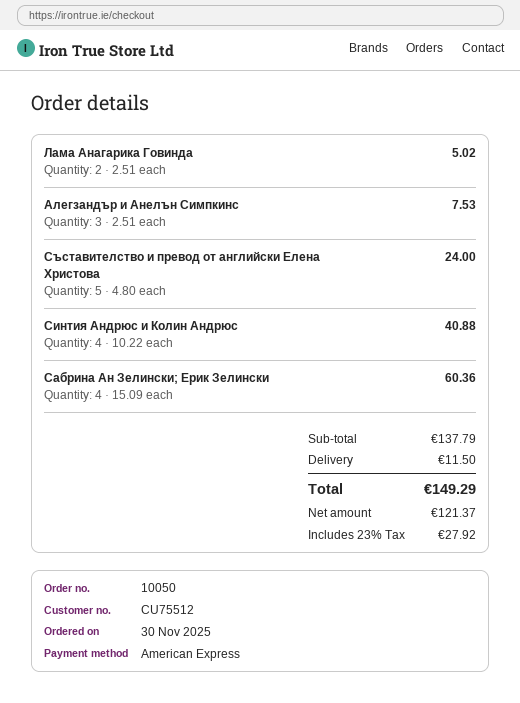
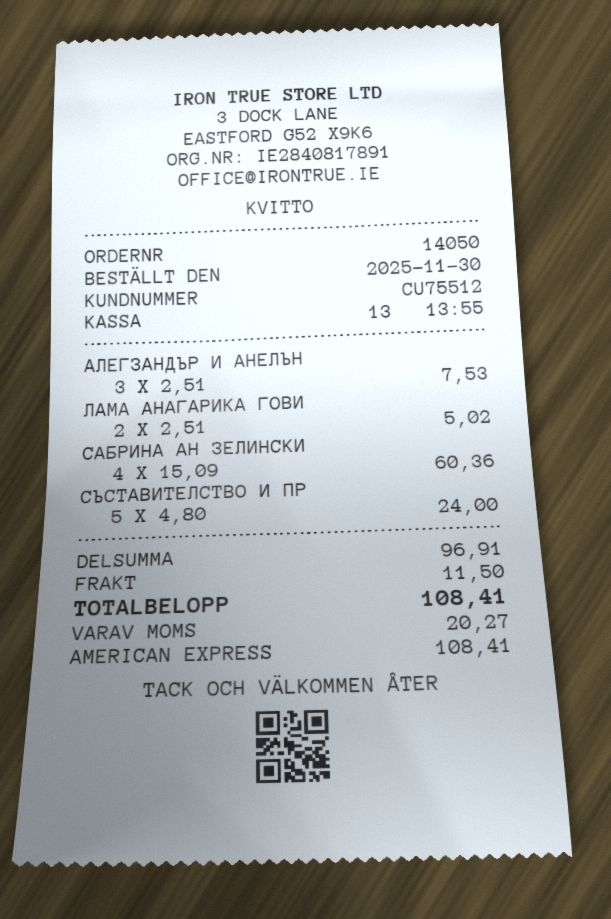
order number: 10050 -> 14050
Синтия Андрюс и Колин Андрюс: 4 x 10.22 = 40.88 -> none
subtotal: 137.79 -> 96.91
tax: 27.92 -> 20.27
total: 149.29 -> 108.41

